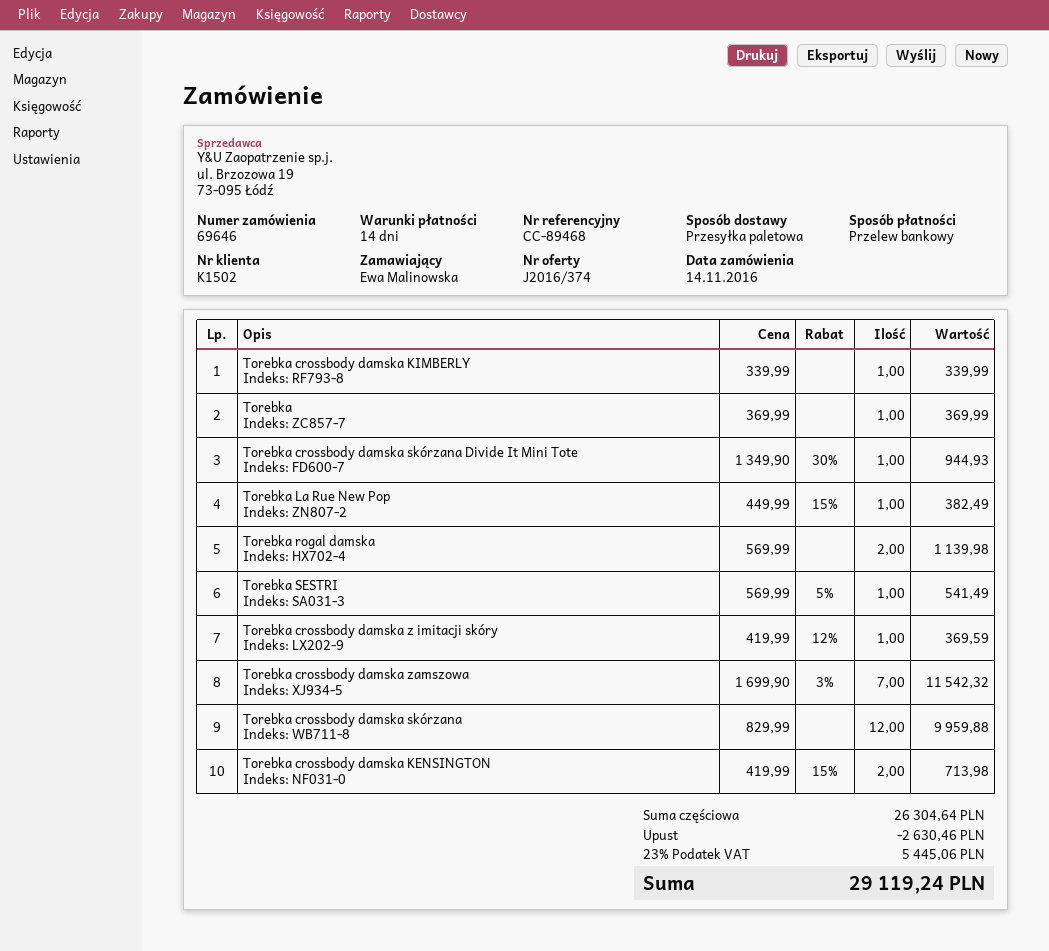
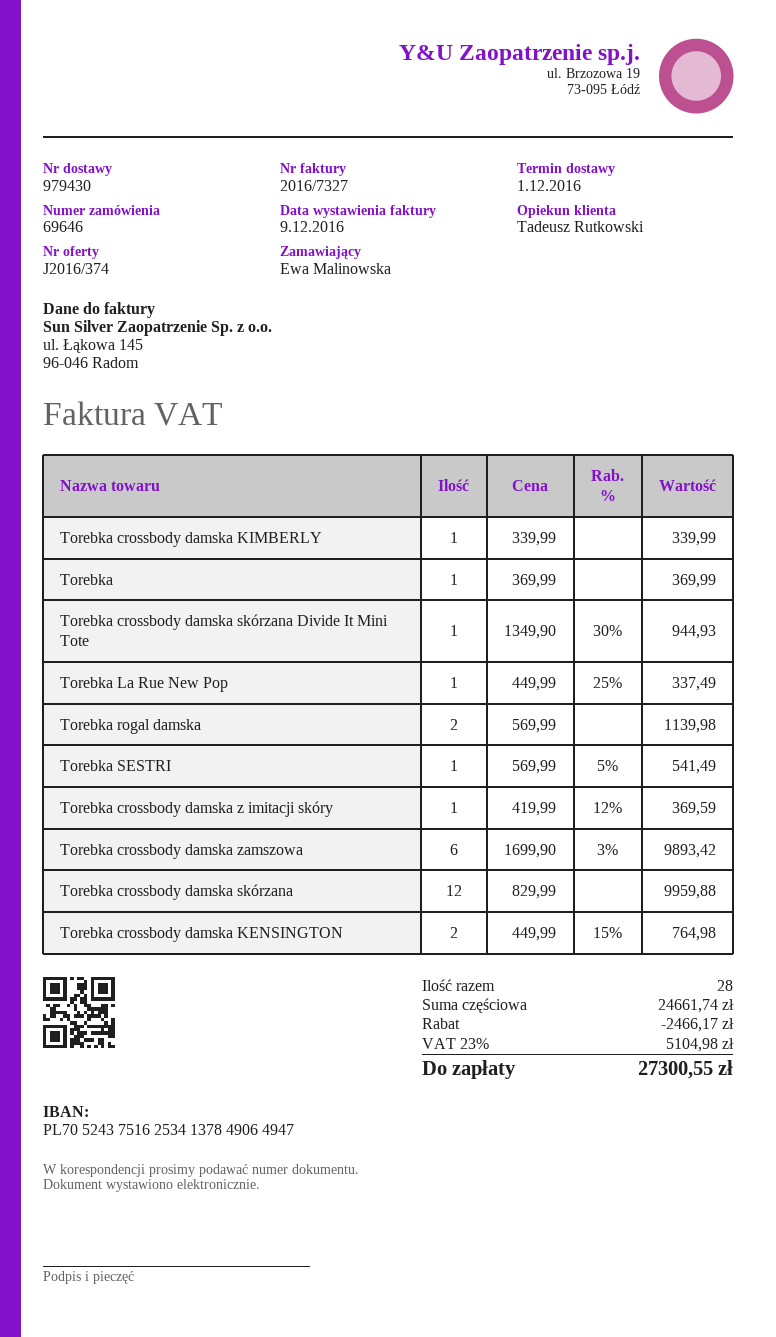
Torebka La Rue New Pop: 1 x 449.99 - 15% = 382.49 -> 1 x 449.99 - 25% = 337.49
Torebka crossbody damska zamszowa: 7 x 1699.90 - 3% = 11542.32 -> 6 x 1699.90 - 3% = 9893.42
Torebka crossbody damska KENSINGTON: 2 x 419.99 - 15% = 713.98 -> 2 x 449.99 - 15% = 764.98
subtotal: 26304.64 -> 24661.74
discount: 2630.46 -> 2466.17
tax: 23% = 5445.06 -> 23% = 5104.98
total: 29119.24 -> 27300.55

